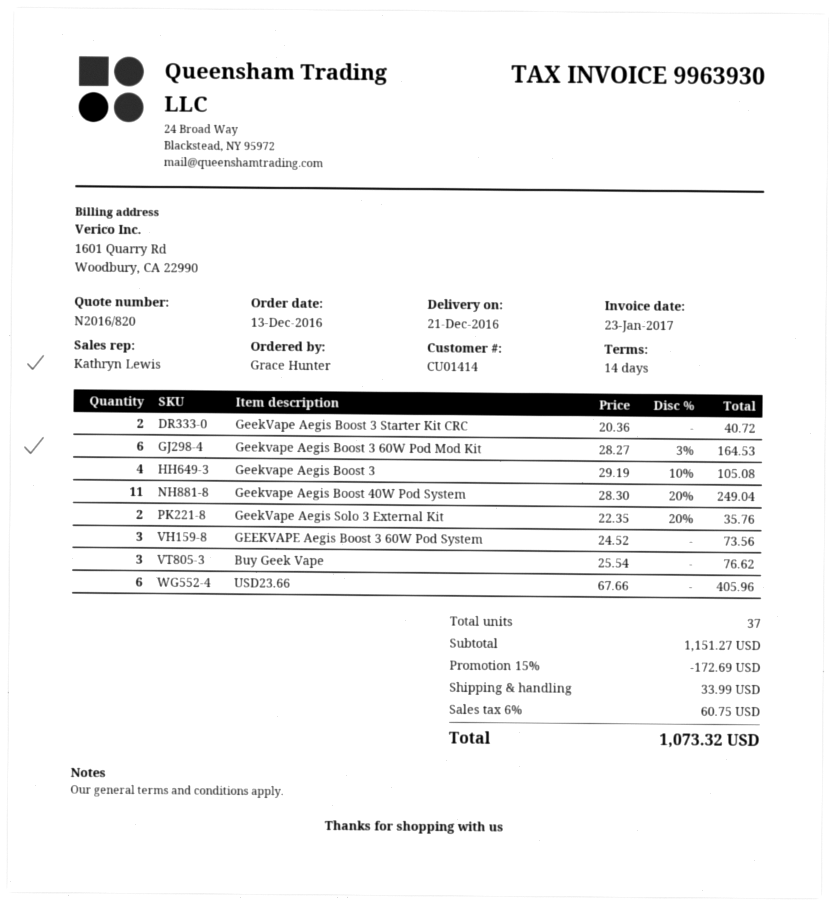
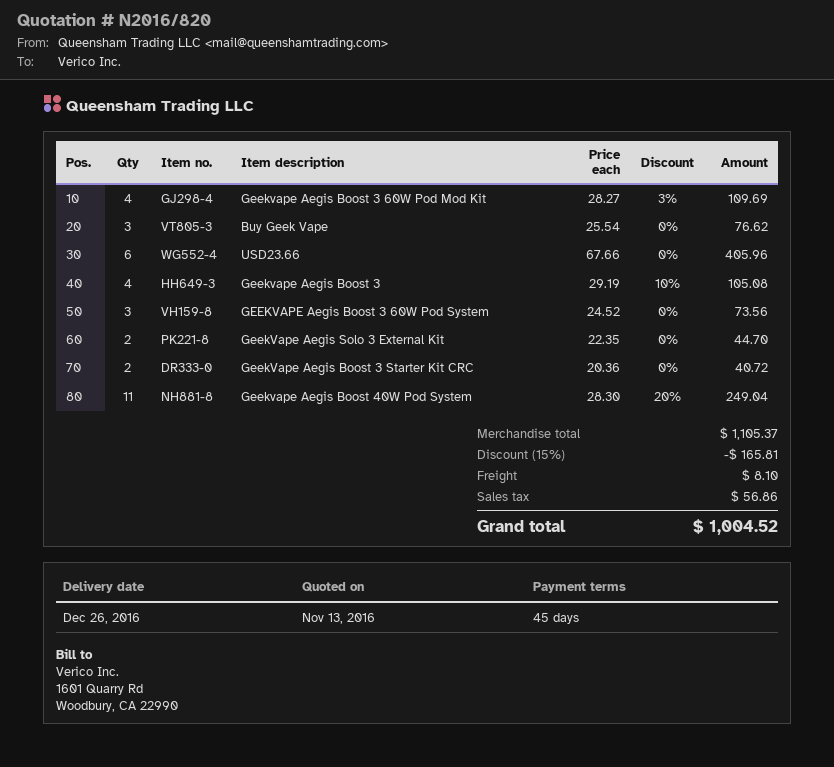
delivery date: 2016-12-21 -> 2016-12-26
payment terms: 14 days -> 45 days
Geekvape Aegis Boost 3 60W Pod Mod Kit: 6 x 28.27 - 3% = 164.53 -> 4 x 28.27 - 3% = 109.69
GeekVape Aegis Solo 3 External Kit: 2 x 22.35 - 20% = 35.76 -> 2 x 22.35 = 44.70
subtotal: 1151.27 -> 1105.37
discount: 15% = 172.69 -> 15% = 165.81
shipping: 33.99 -> 8.10
tax: 60.75 -> 56.86
total: 1073.32 -> 1004.52

